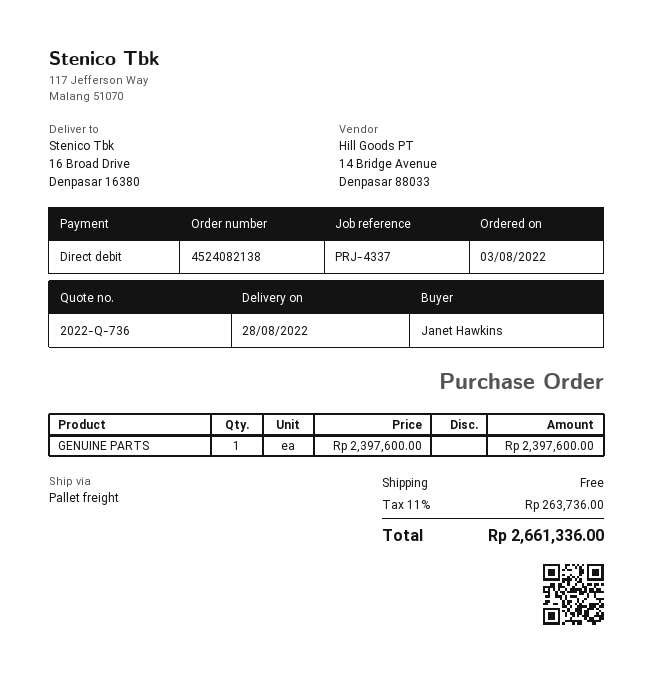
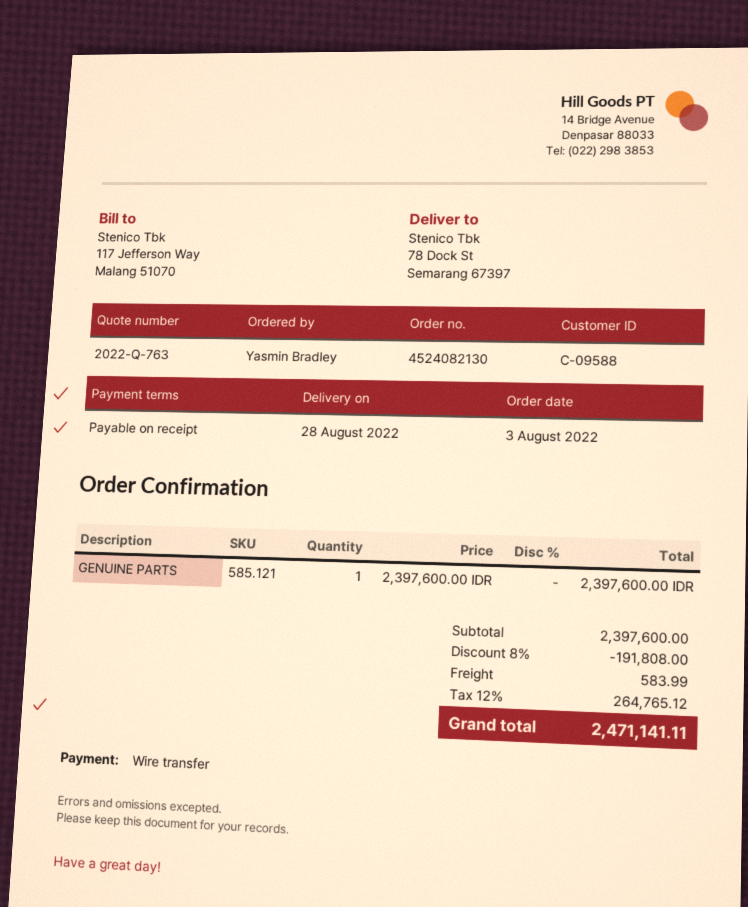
quote number: 2022-Q-736 -> 2022-Q-763
order number: 4524082138 -> 4524082130
ordered by: Janet Hawkins -> Yasmin Bradley
payment method: direct debit -> bank transfer
ship to: 16 Broad Drive, Denpasar 16380 -> 78 Dock St, Semarang 67397
discount: none -> 8% = 191808.00
shipping: 0.00 -> 583.99
tax: 11% = 263736.00 -> 12% = 264765.12
total: 2661336.00 -> 2471141.11

